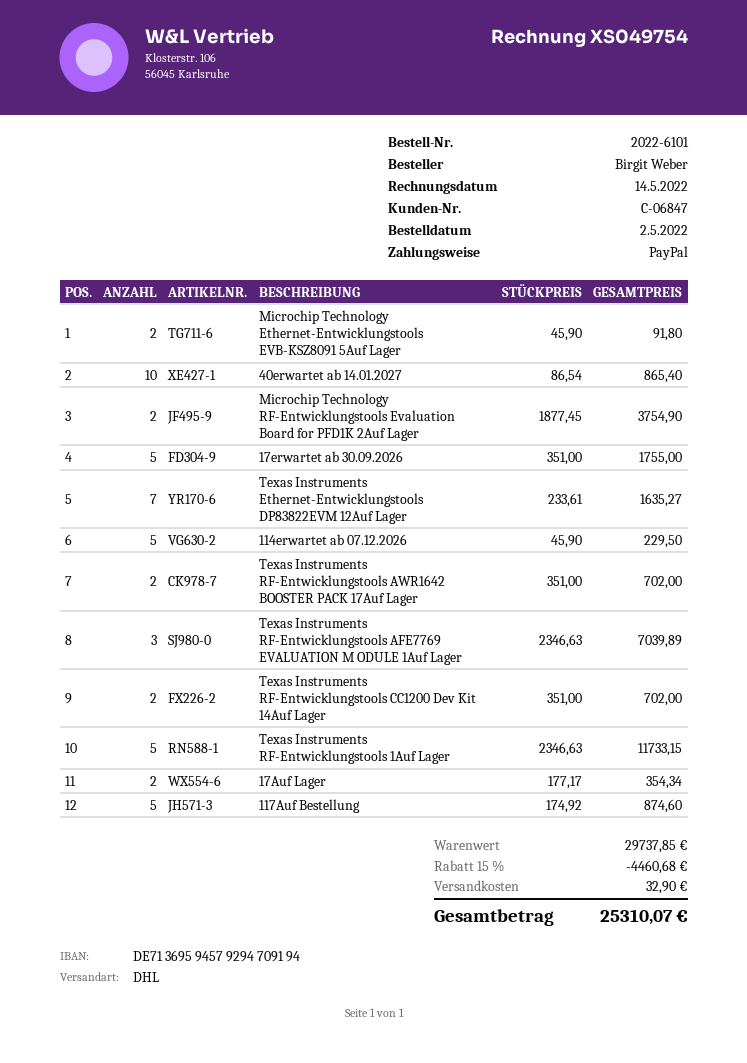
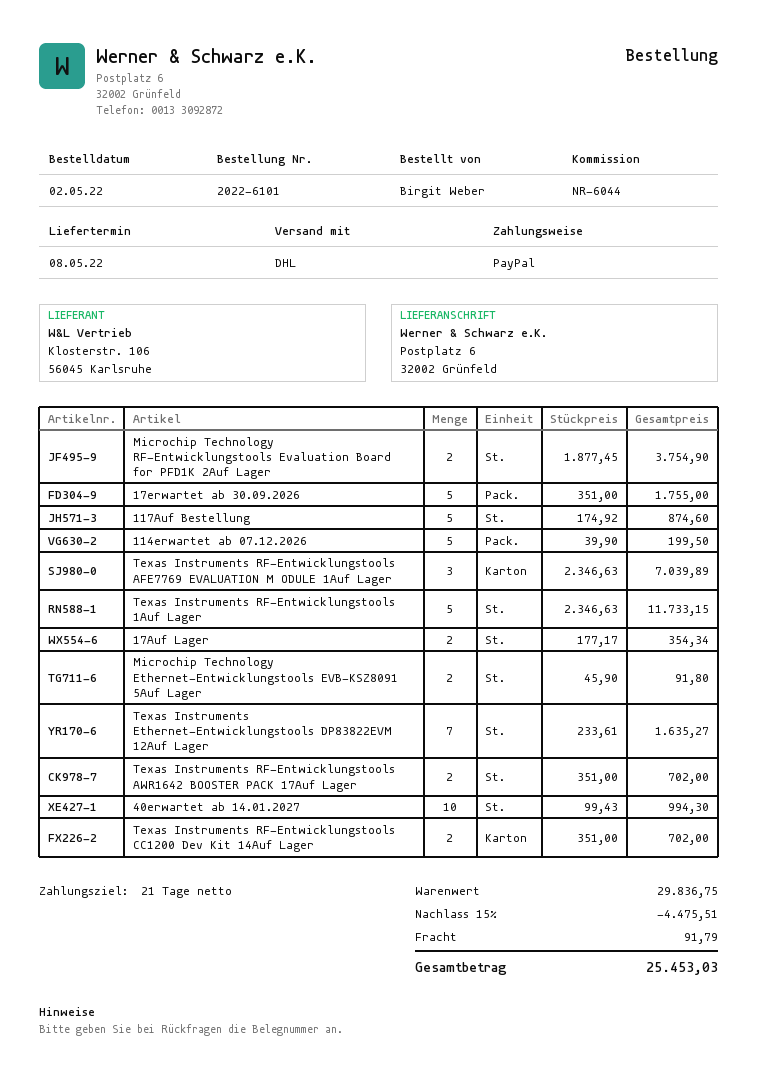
40erwartet ab 14.01.2027: 10 x 86.54 = 865.40 -> 10 x 99.43 = 994.30
114erwartet ab 07.12.2026: 5 x 45.90 = 229.50 -> 5 x 39.90 = 199.50
subtotal: 29737.85 -> 29836.75
discount: 15% = 4460.68 -> 15% = 4475.51
shipping: 32.90 -> 91.79
total: 25310.07 -> 25453.03

